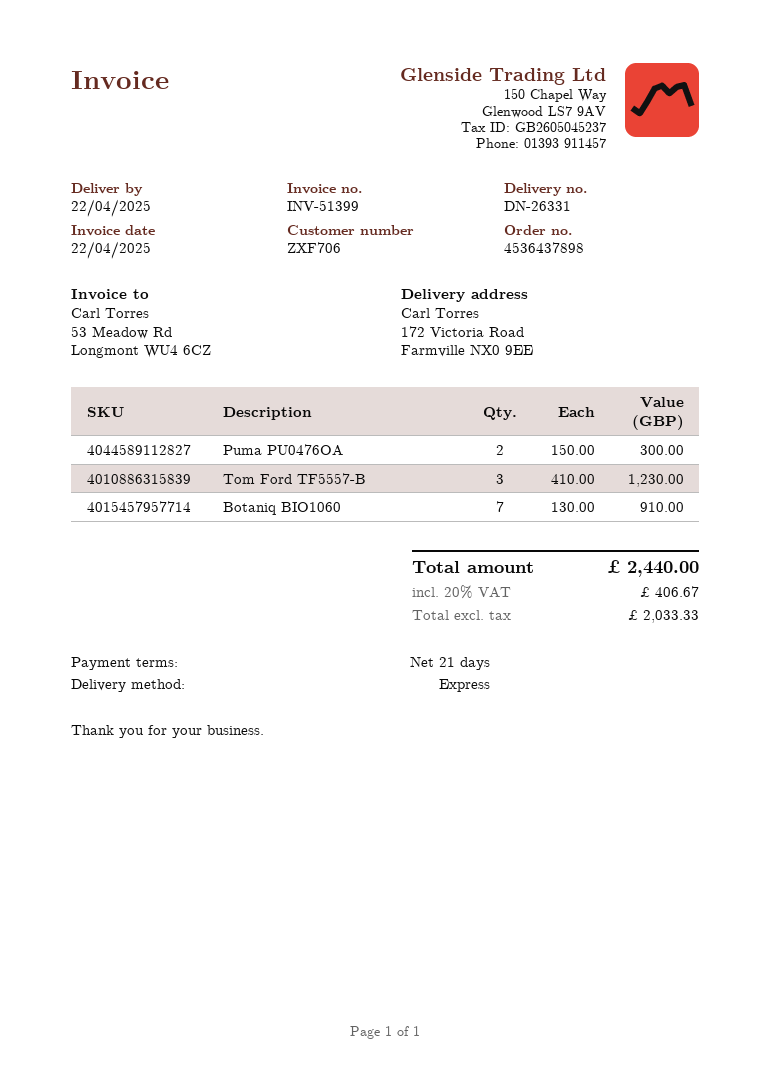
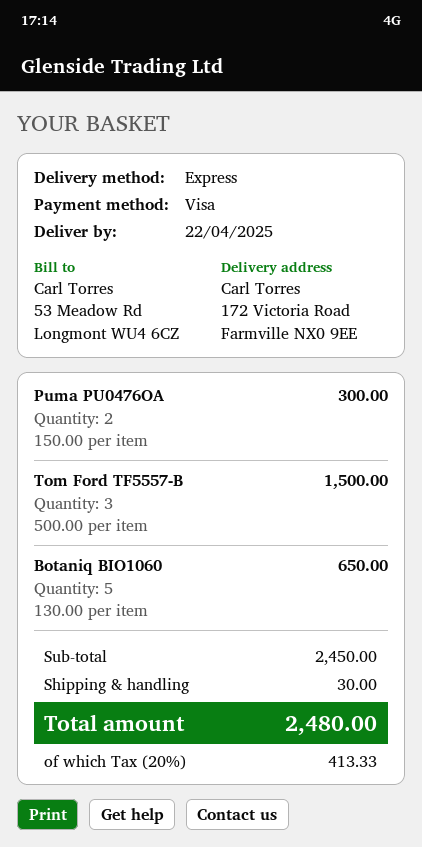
Tom Ford TF5557-B: 3 x 410.00 = 1230.00 -> 3 x 500.00 = 1500.00
Botaniq BIO1060: 7 x 130.00 = 910.00 -> 5 x 130.00 = 650.00
shipping: none -> 30.00
tax: 20% = 406.67 -> 20% = 413.33
total: 2440.00 -> 2480.00

